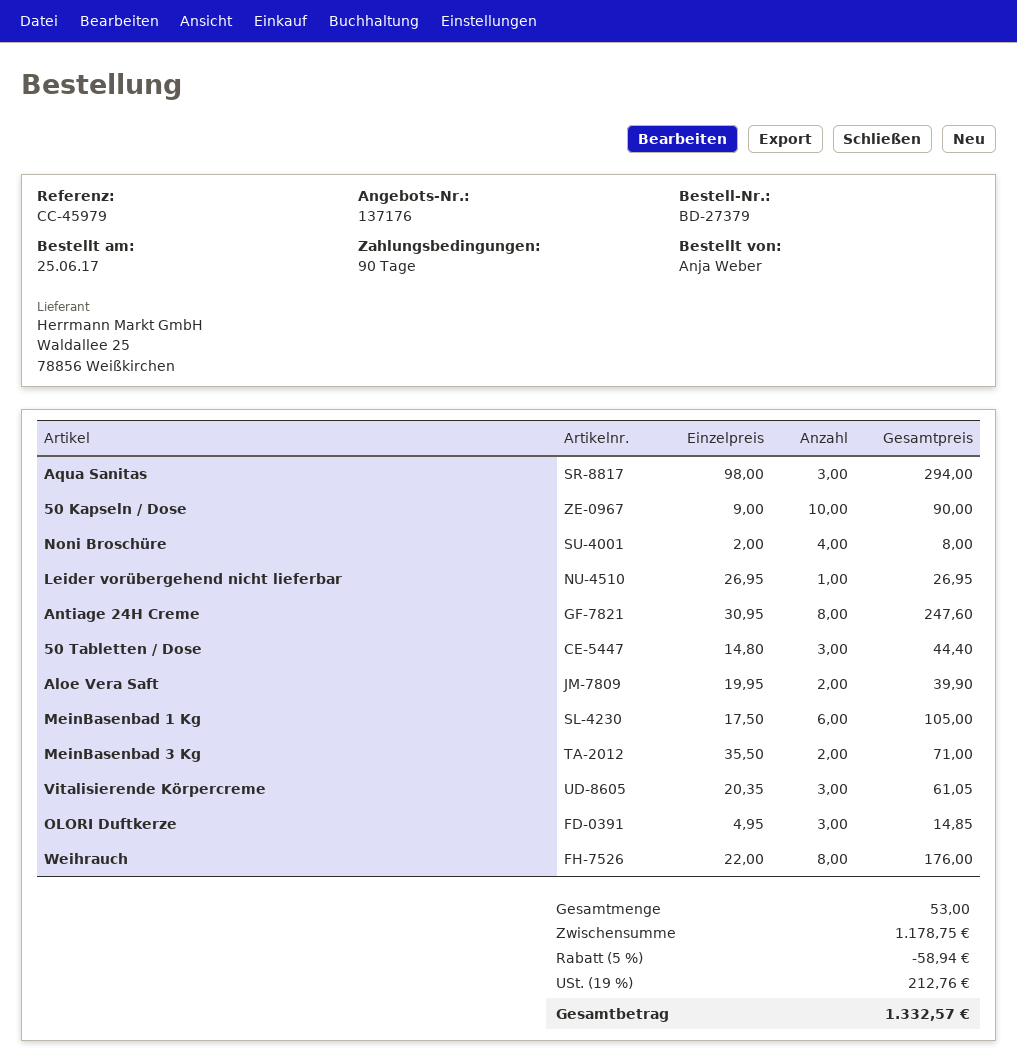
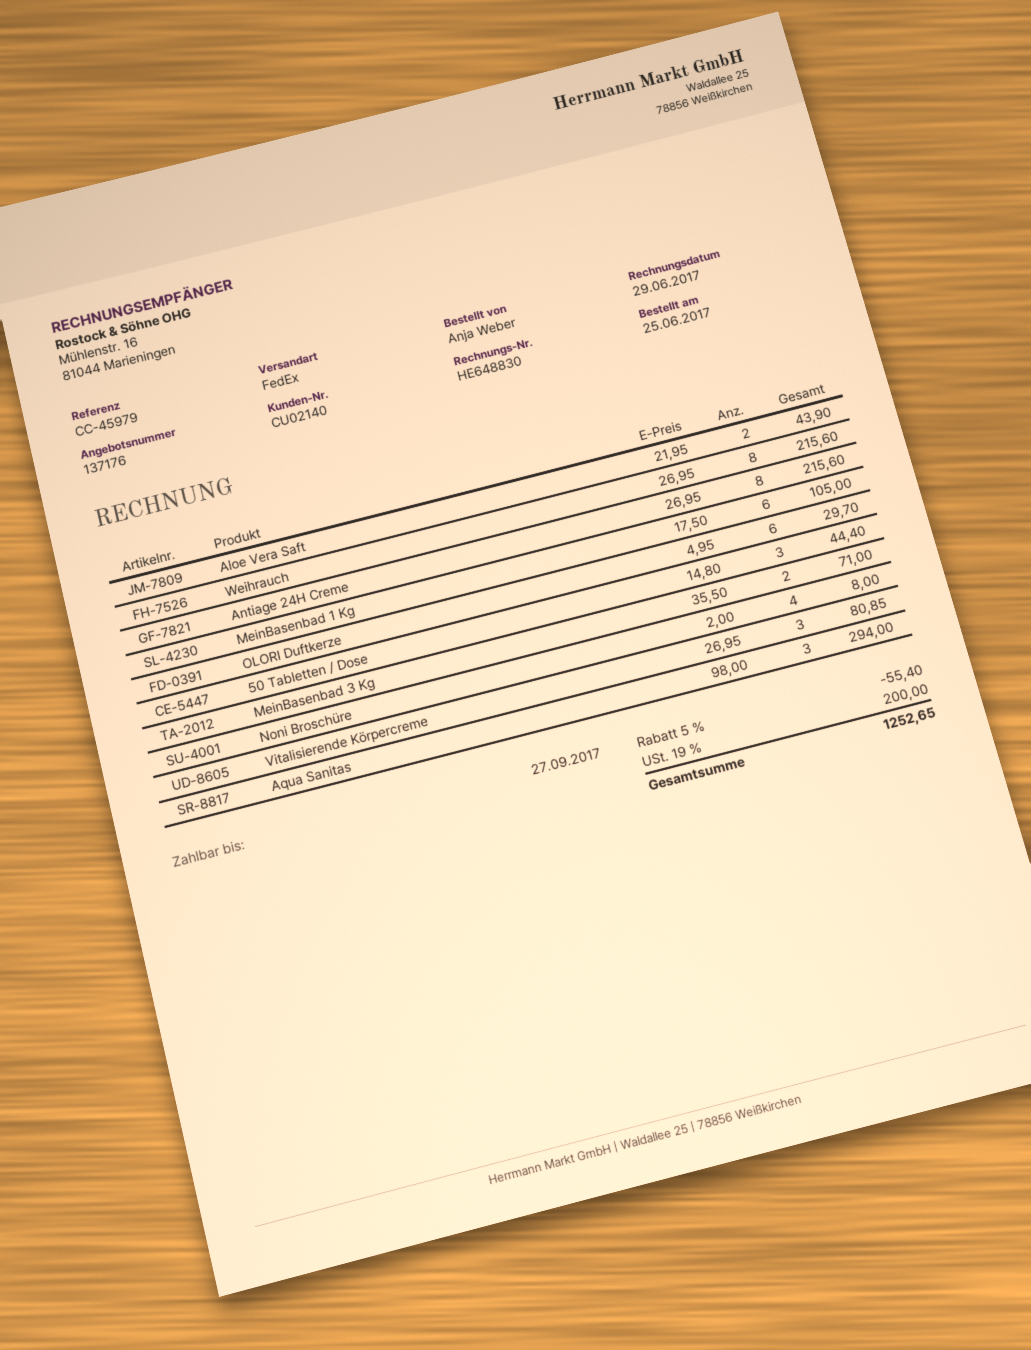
50 Kapseln / Dose: 10 x 9.00 = 90.00 -> none
Leider vorübergehend nicht lieferbar: 1 x 26.95 = 26.95 -> none
Antiage 24H Creme: 8 x 30.95 = 247.60 -> 8 x 26.95 = 215.60
Aloe Vera Saft: 2 x 19.95 = 39.90 -> 2 x 21.95 = 43.90
Vitalisierende Körpercreme: 3 x 20.35 = 61.05 -> 3 x 26.95 = 80.85
OLORI Duftkerze: 3 x 4.95 = 14.85 -> 6 x 4.95 = 29.70
Weihrauch: 8 x 22.00 = 176.00 -> 8 x 26.95 = 215.60
discount: 5% = 58.94 -> 5% = 55.40
tax: 19% = 212.76 -> 19% = 200.00
total: 1332.57 -> 1252.65

